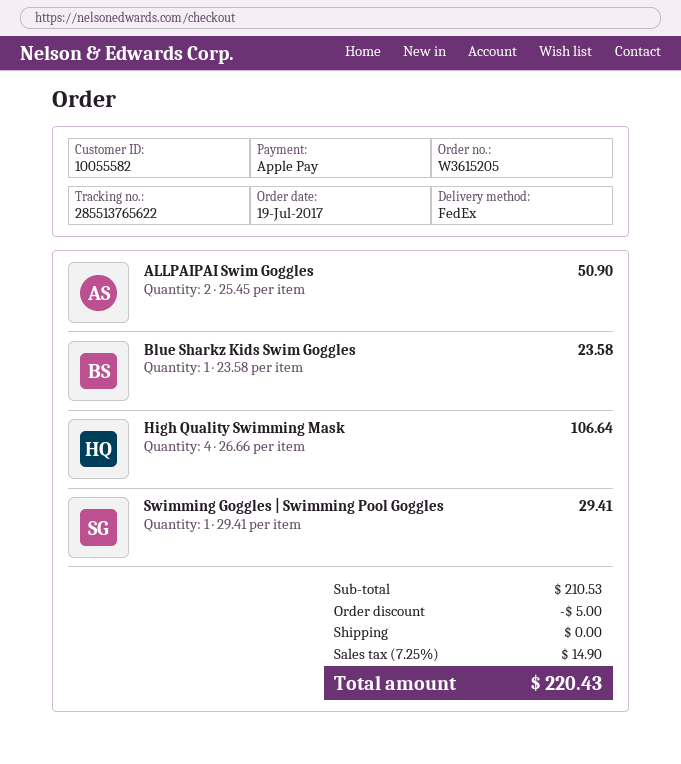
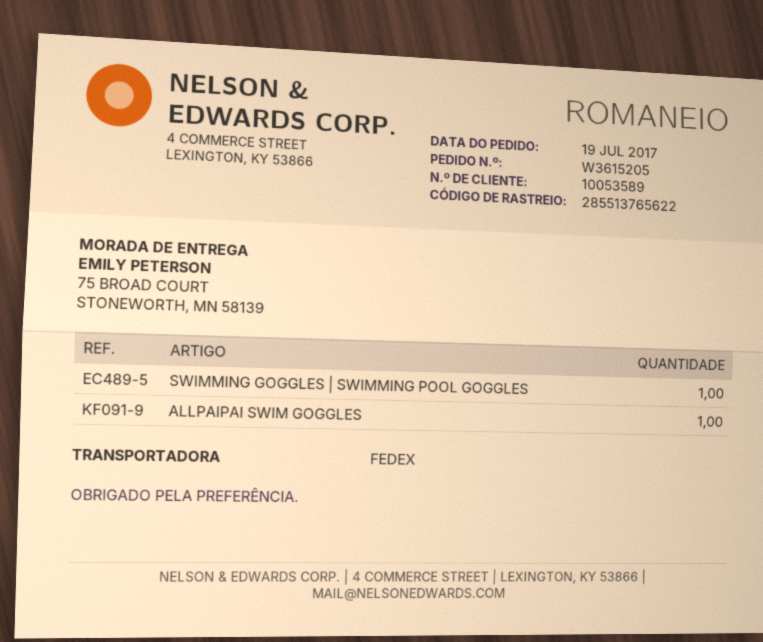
customer number: 10055582 -> 10053589
ALLPAIPAI Swim Goggles: 2 -> 1
Blue Sharkz Kids Swim Goggles: 1 -> none
High Quality Swimming Mask: 4 -> none

